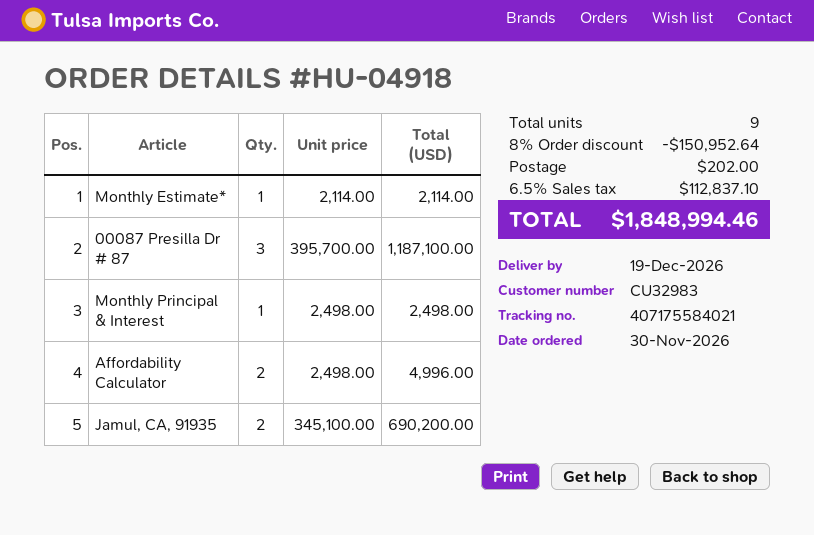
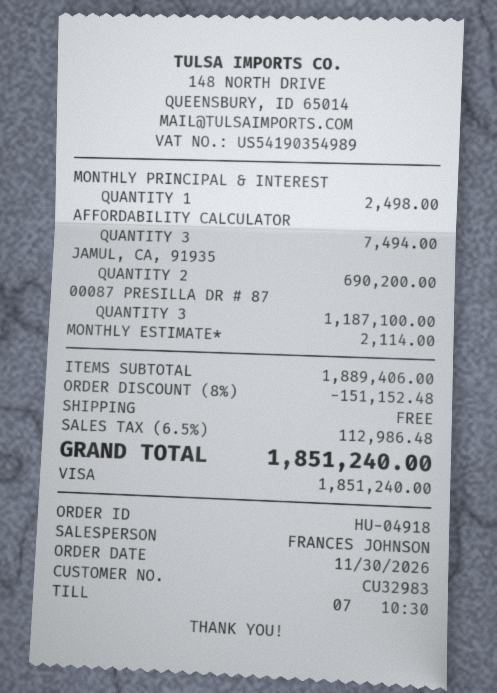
Affordability Calculator: 2 for 4996.00 -> 3 for 7494.00
discount: 8% = 150952.64 -> 8% = 151152.48
shipping: 202.00 -> 0.00
tax: 6.5% = 112837.10 -> 6.5% = 112986.48
total: 1848994.46 -> 1851240.00

